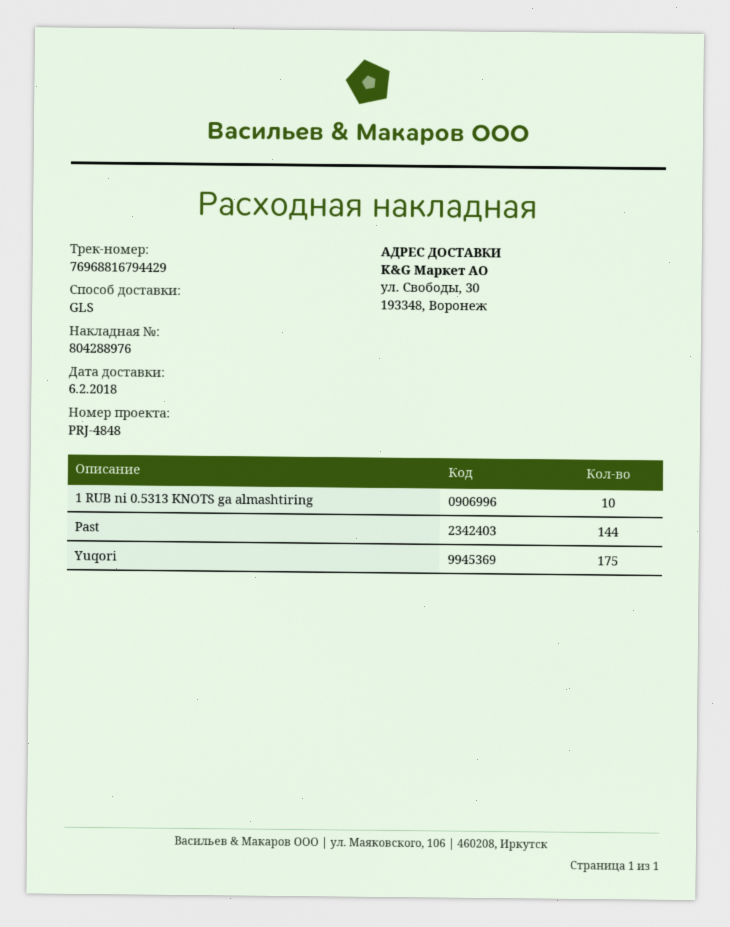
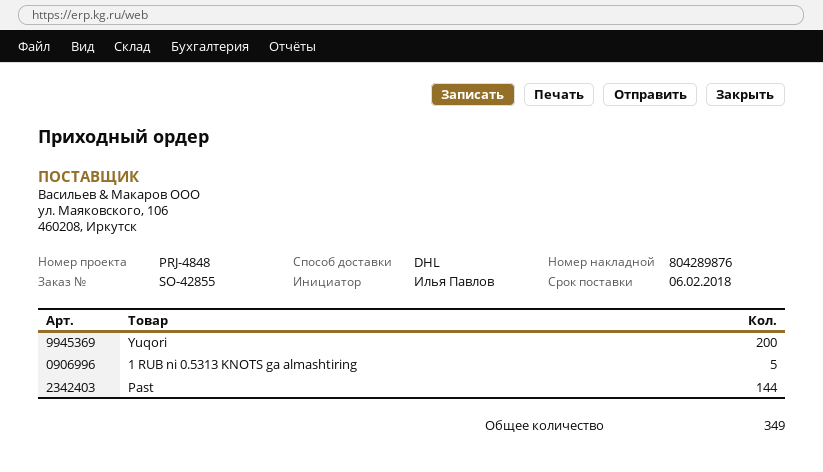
delivery note number: 804288976 -> 804289876
shipping method: GLS -> DHL
1 RUB ni 0.5313 KNOTS ga almashtiring: 10 -> 5
Yuqori: 175 -> 200

